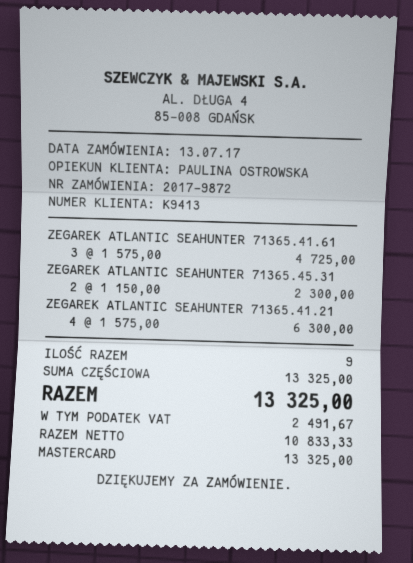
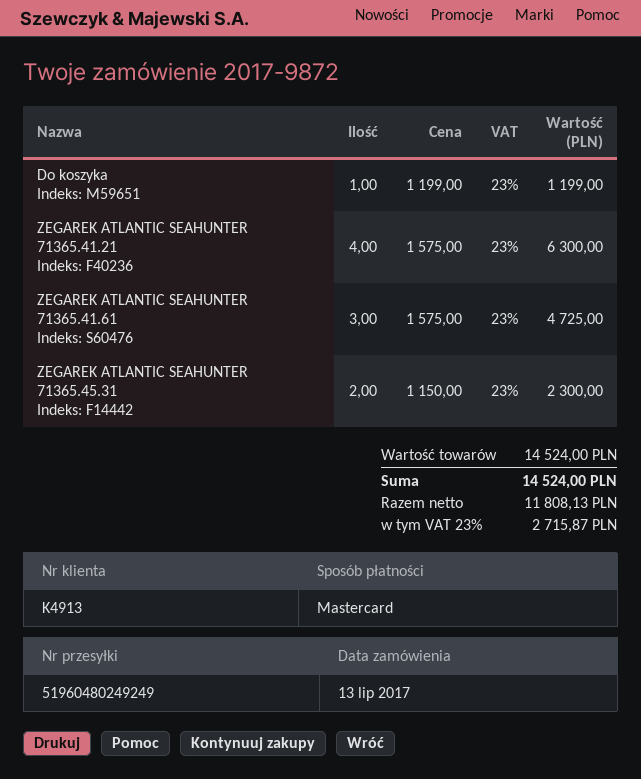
customer number: K9413 -> K4913
Do koszyka: none -> 1 x 1199.00 = 1199.00
subtotal: 13325.00 -> 14524.00
net: 10833.33 -> 11808.13
tax: 2491.67 -> 2715.87
total: 13325.00 -> 14524.00

